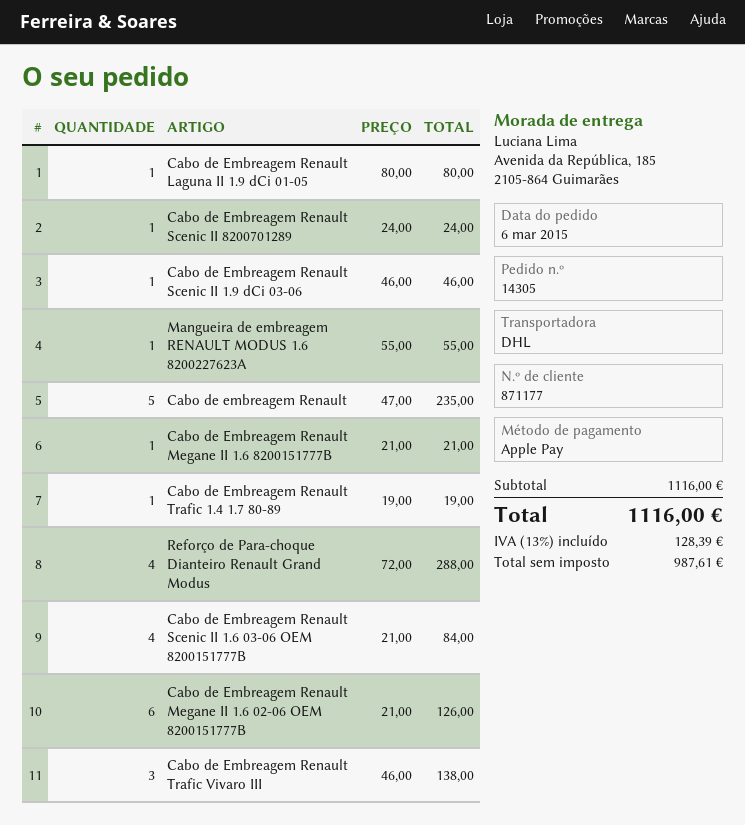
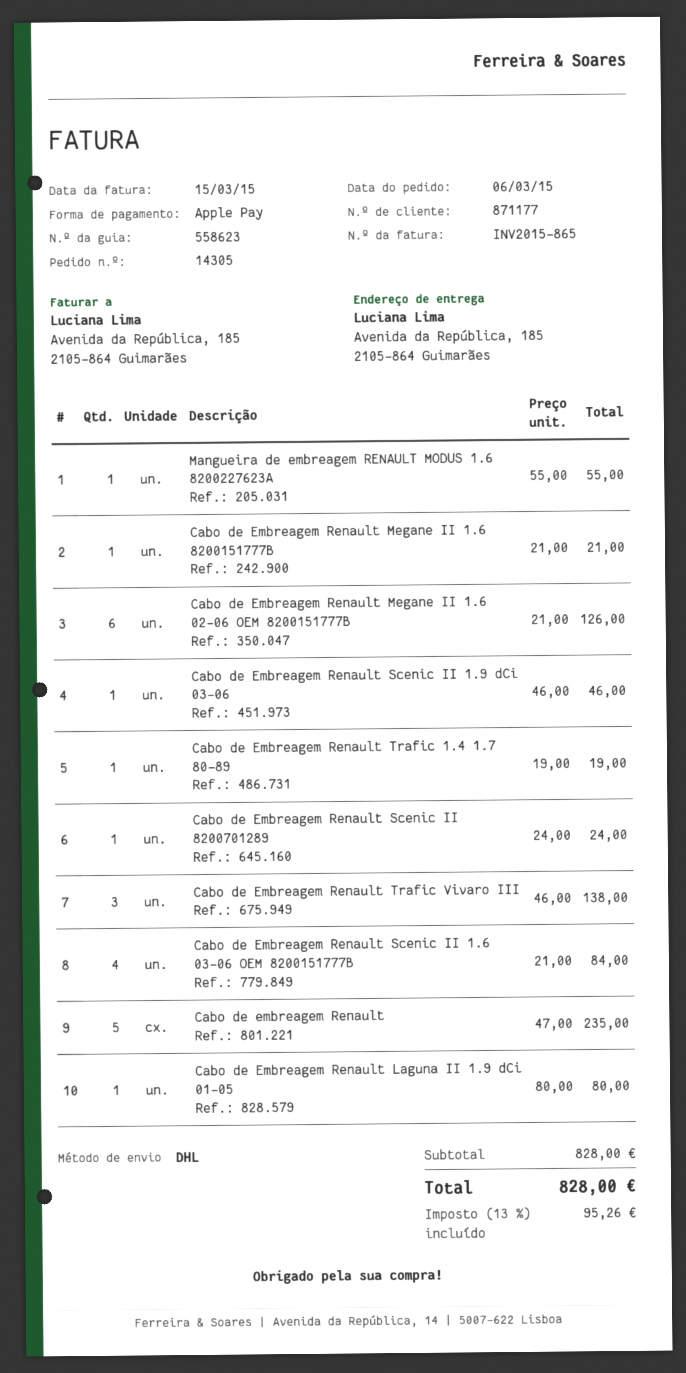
Reforço de Para-choque Dianteiro Renault Grand Modus: 4 x 72.00 = 288.00 -> none
subtotal: 1116.00 -> 828.00
tax: 13% = 128.39 -> 13% = 95.26
total: 1116.00 -> 828.00

